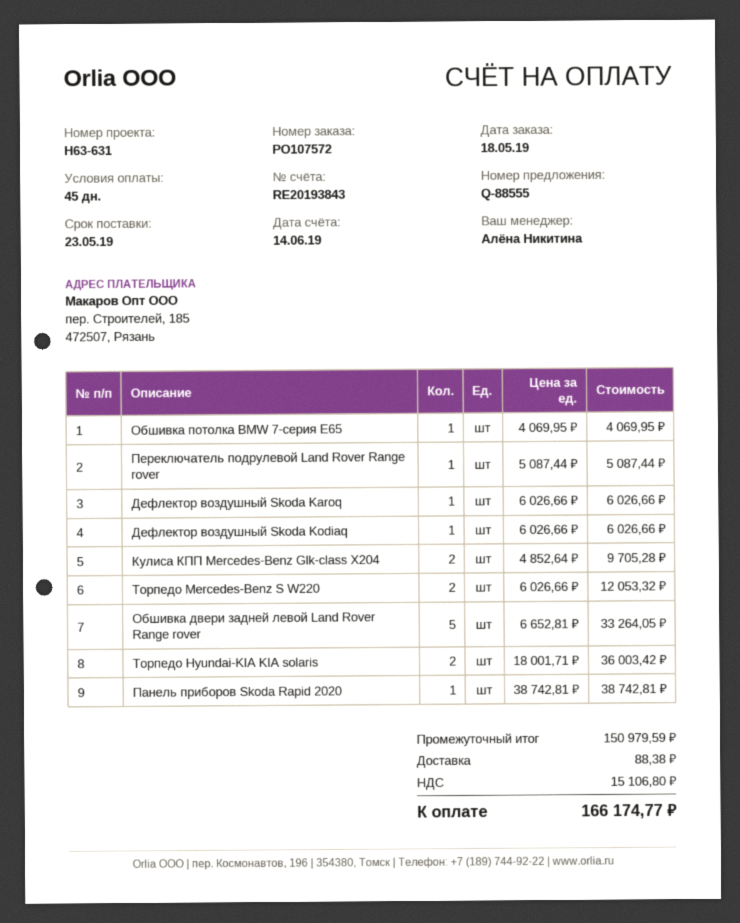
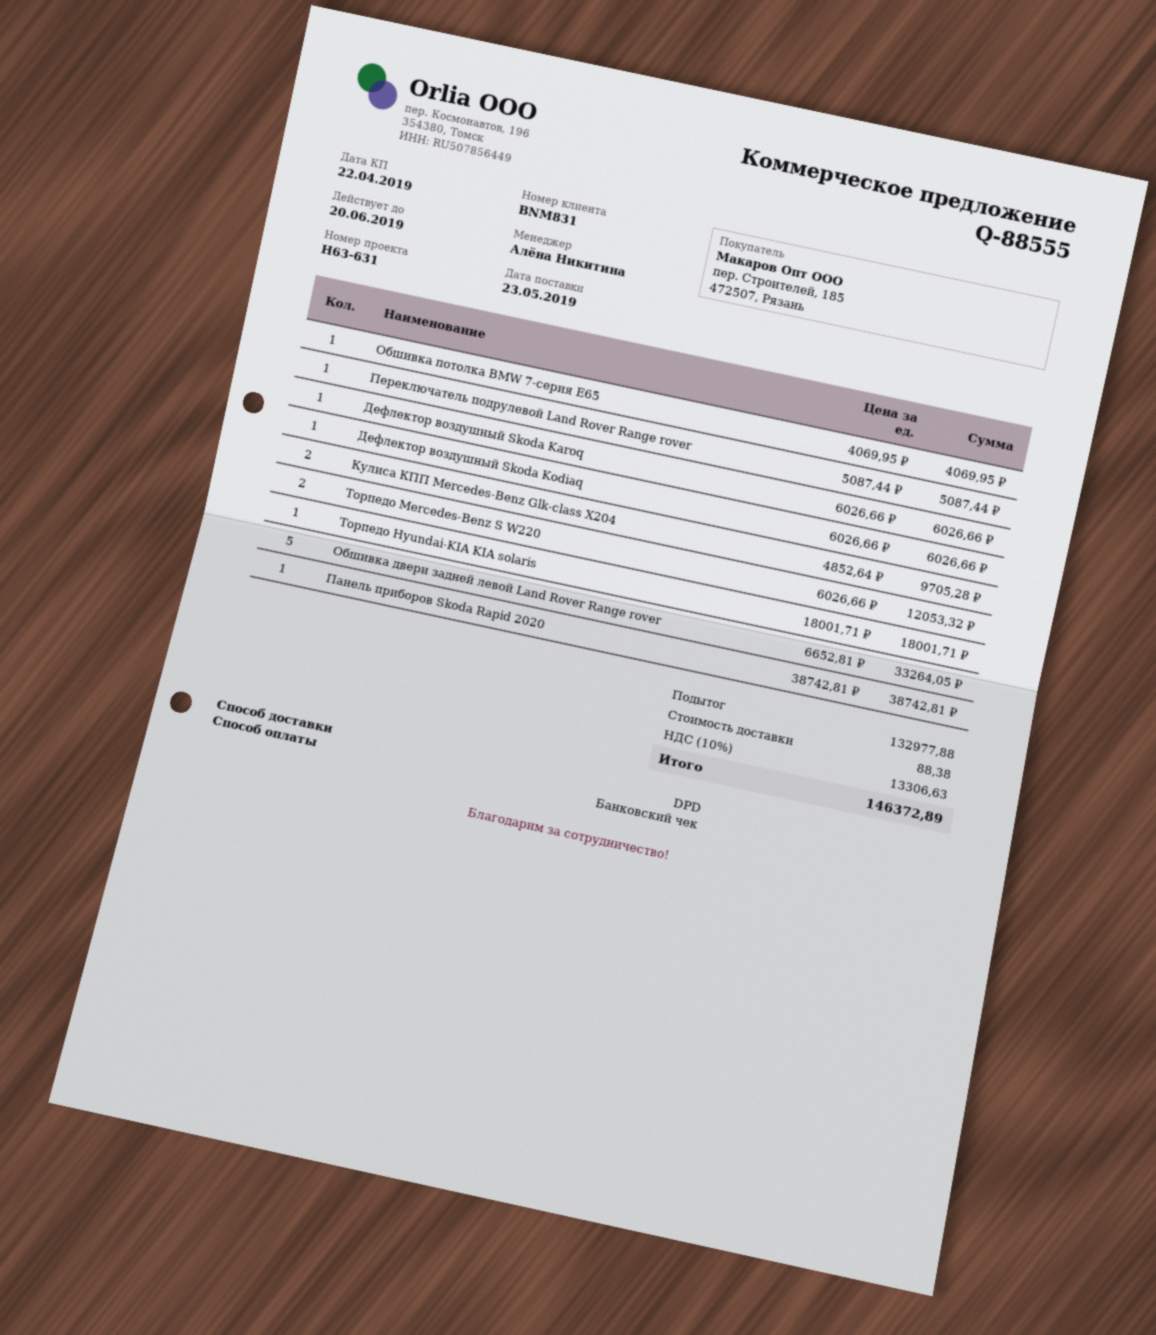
Торпедо Hyundai-KIA KIA solaris: 2 x 18001.71 = 36003.42 -> 1 x 18001.71 = 18001.71
subtotal: 150979.59 -> 132977.88
tax: 15106.80 -> 13306.63
total: 166174.77 -> 146372.89

